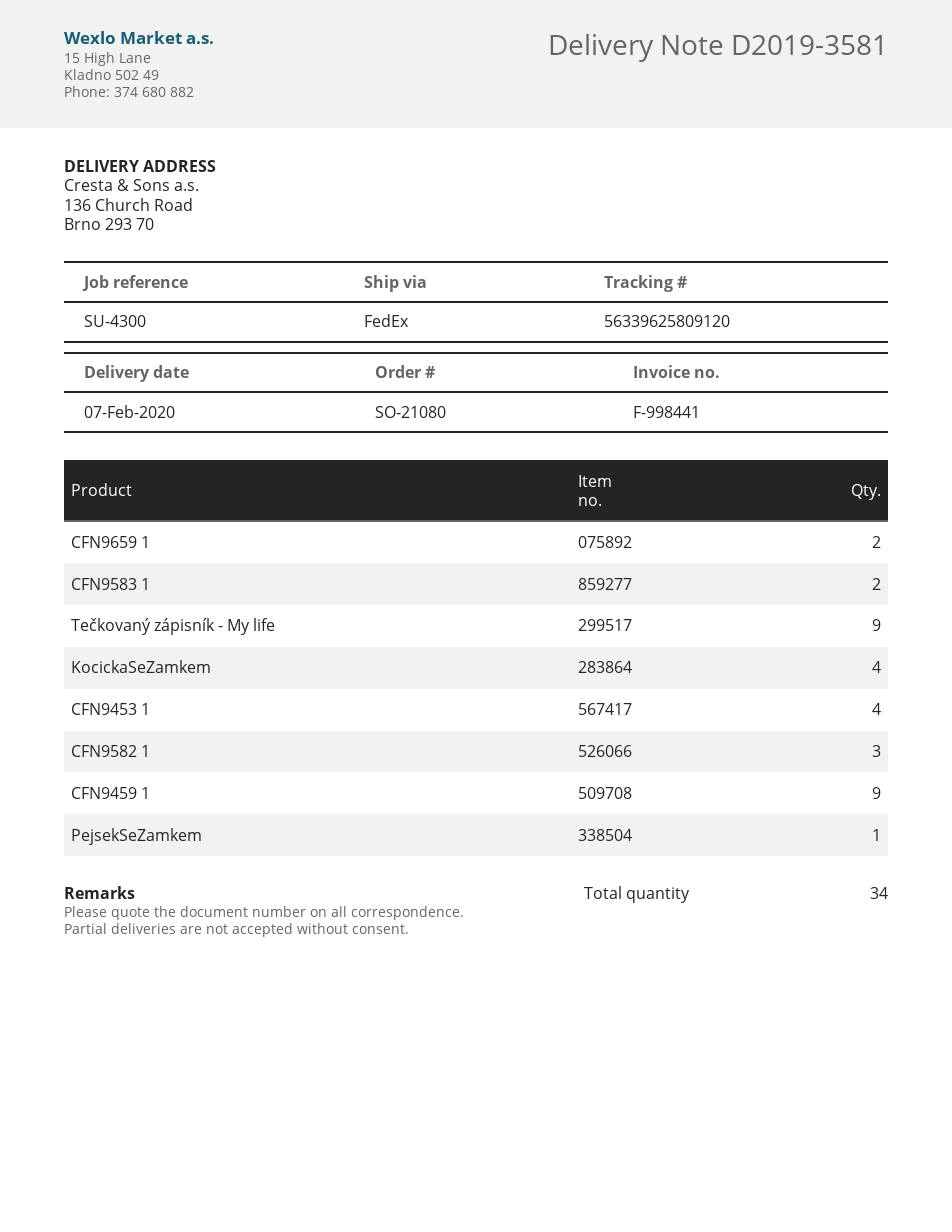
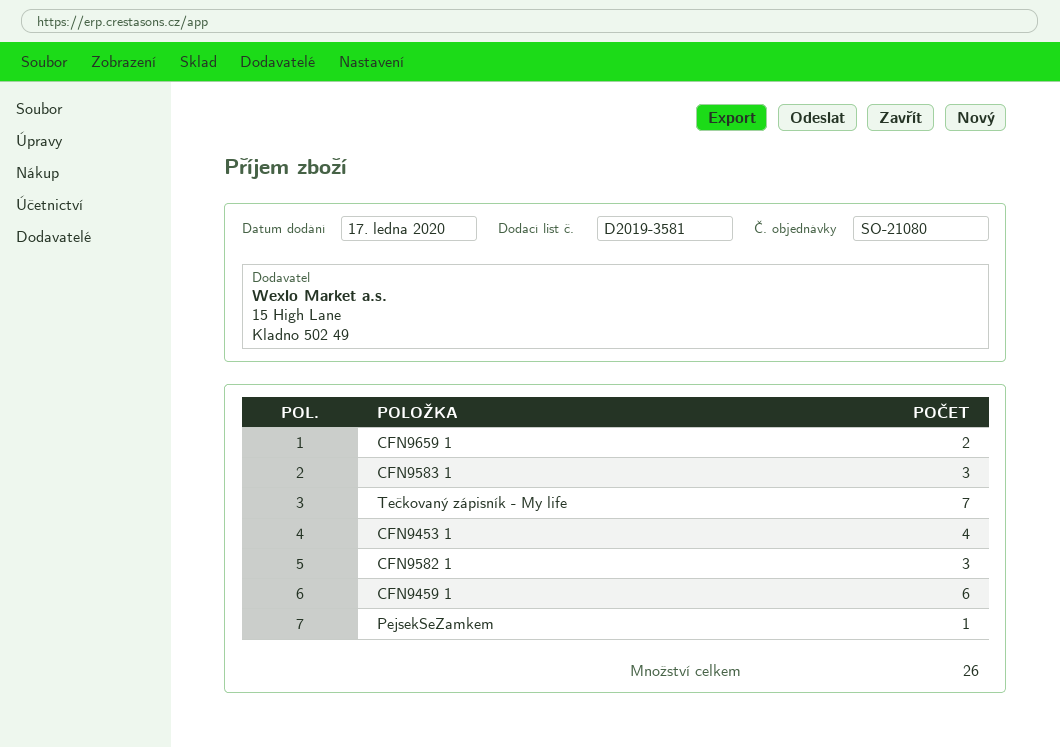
delivery date: 2020-02-07 -> 2020-01-17
CFN9583 1: 2 -> 3
Tečkovaný zápisník - My life: 9 -> 7
KocickaSeZamkem: 4 -> none
CFN9459 1: 9 -> 6
total quantity: 34 -> 26

